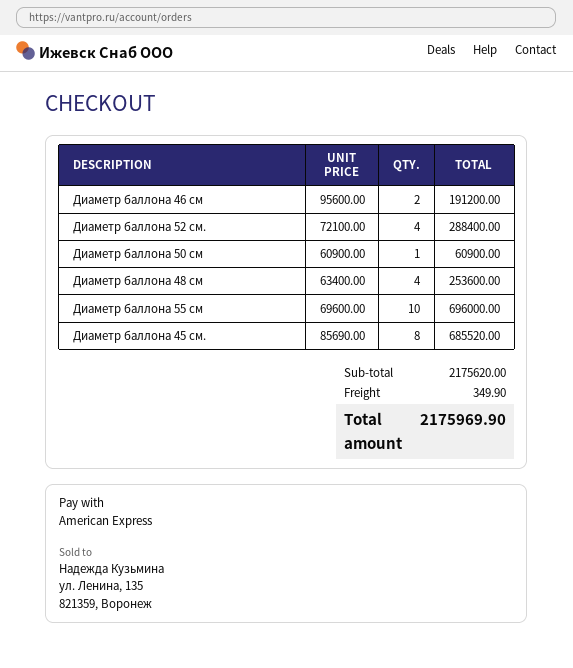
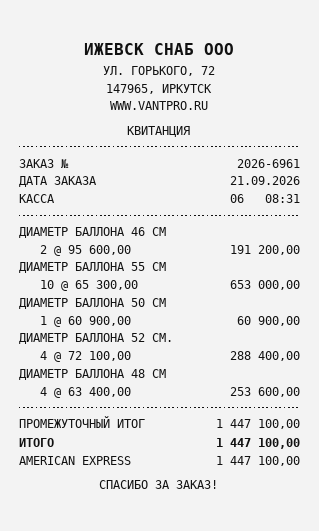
Диаметр баллона 55 см: 10 x 69600.00 = 696000.00 -> 10 x 65300.00 = 653000.00
Диаметр баллона 45 см.: 8 x 85690.00 = 685520.00 -> none
subtotal: 2175620.00 -> 1447100.00
shipping: 349.90 -> none
total: 2175969.90 -> 1447100.00

